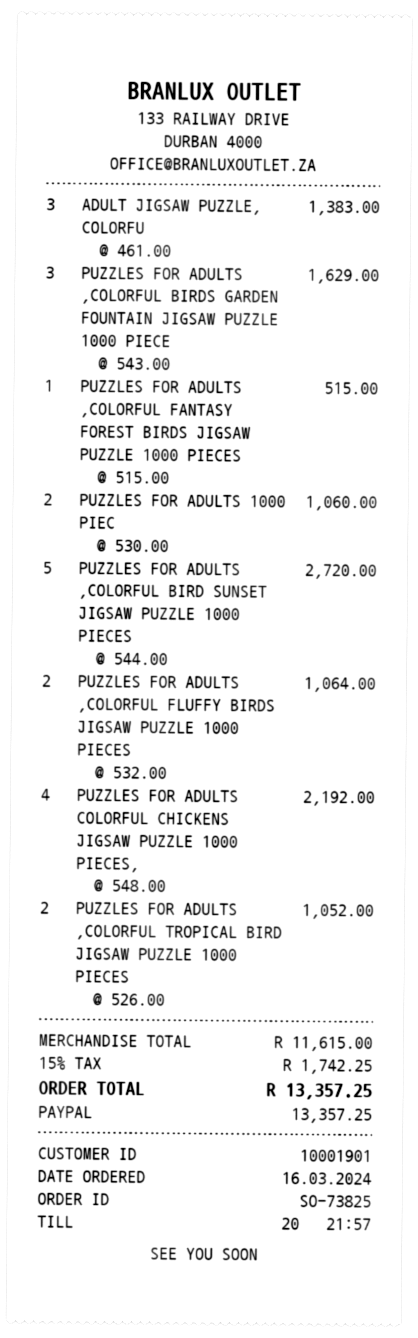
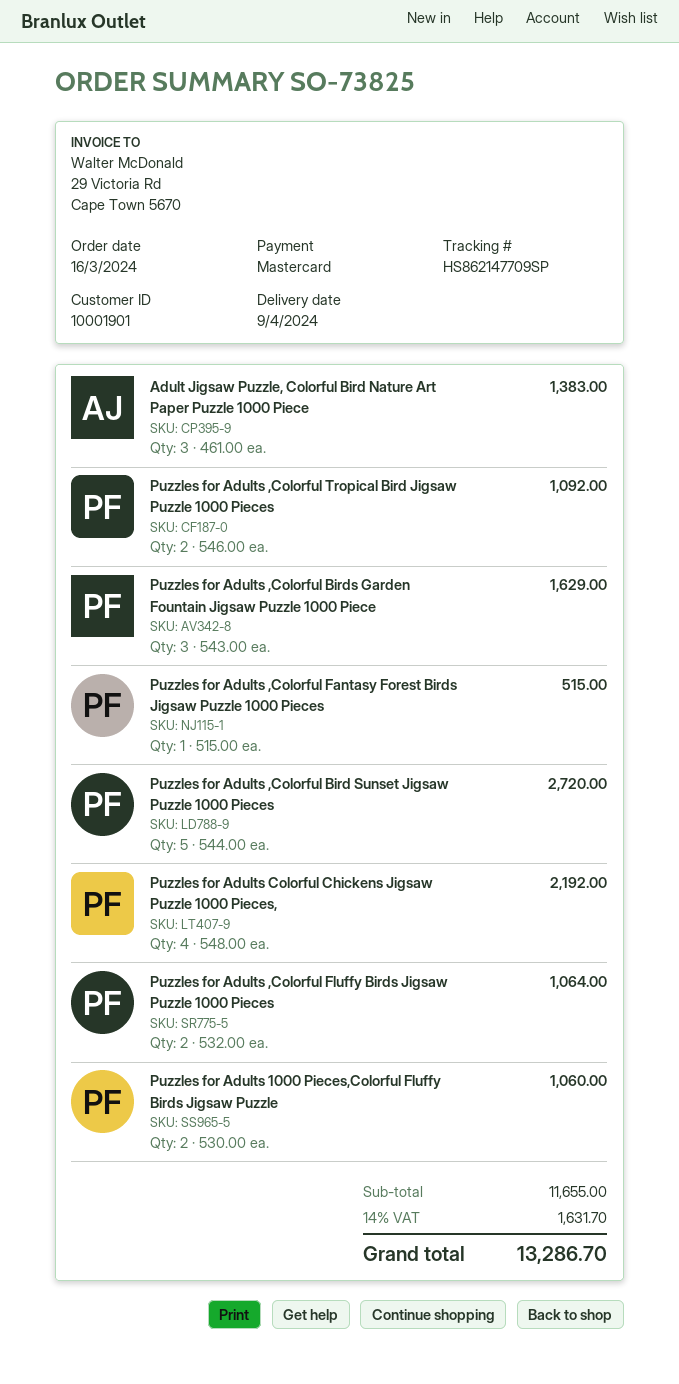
payment method: PayPal -> Mastercard
PUZZLES FOR ADULTS ,COLORFUL TROPICAL BIRD JIGSAW PUZZLE 1000 PIECES: 2 x 526.00 = 1052.00 -> 2 x 546.00 = 1092.00
subtotal: 11615.00 -> 11655.00
tax: 15% = 1742.25 -> 14% = 1631.70
total: 13357.25 -> 13286.70

